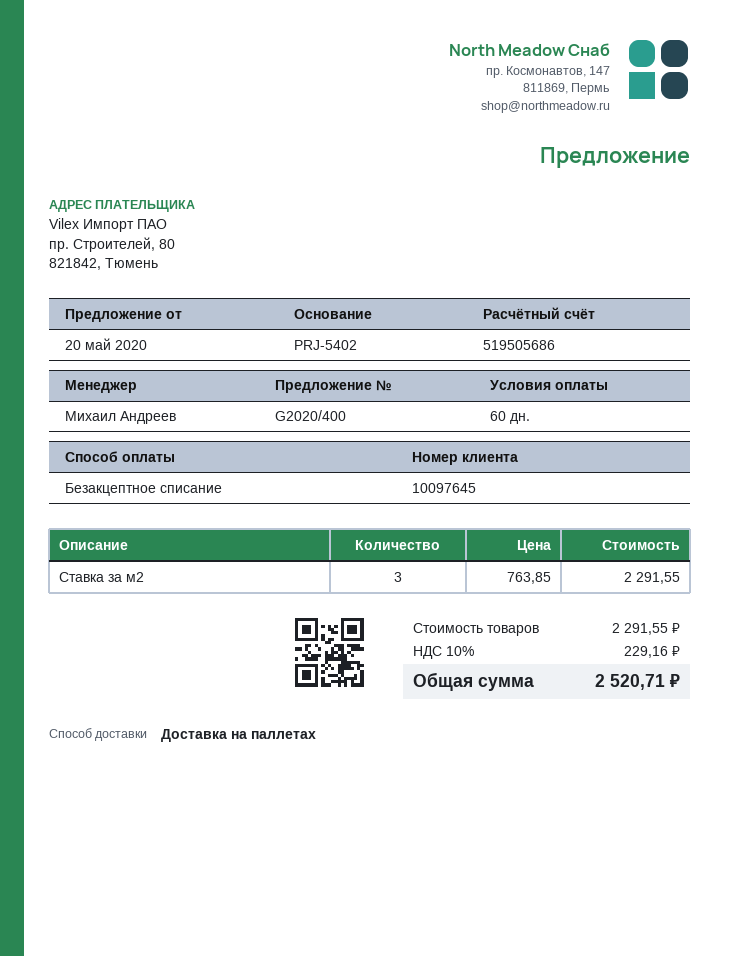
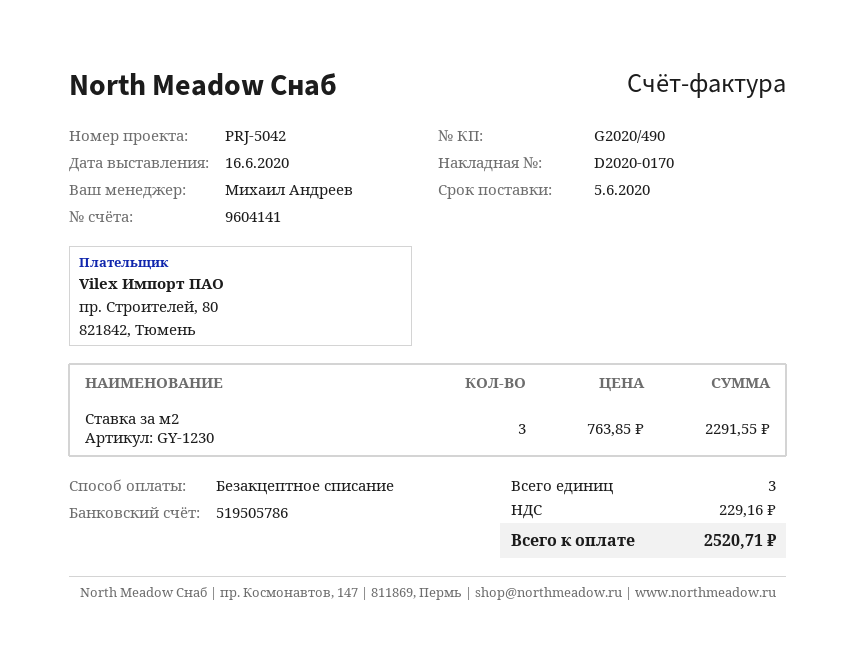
quote number: G2020/400 -> G2020/490
reference: PRJ-5402 -> PRJ-5042
bank account: 519505686 -> 519505786

